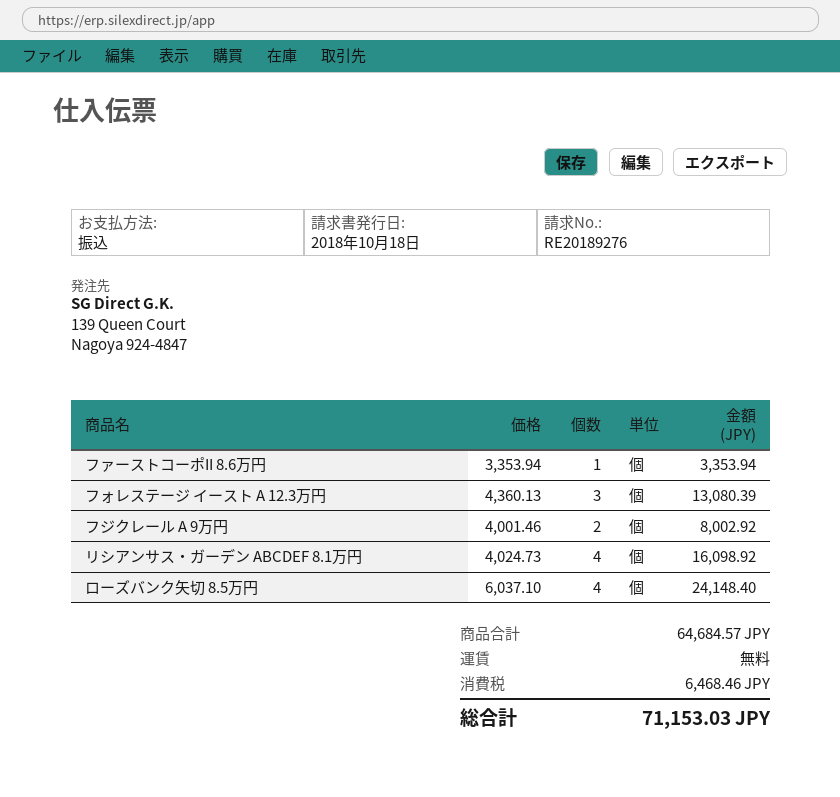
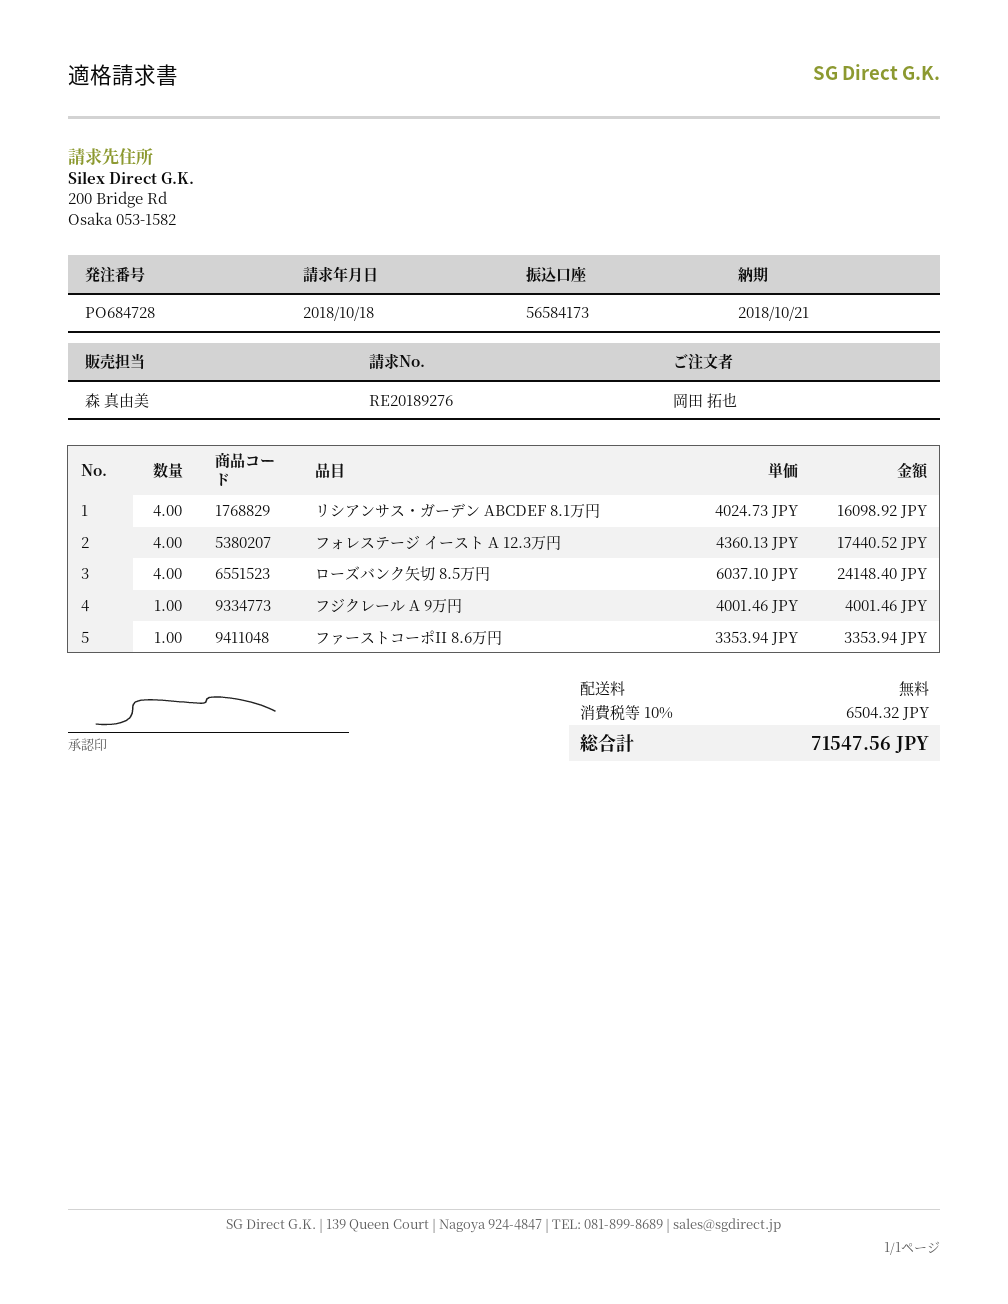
フォレステージ イースト A 12.3万円: 3 x 4360.13 = 13080.39 -> 4 x 4360.13 = 17440.52
フジクレール A 9万円: 2 x 4001.46 = 8002.92 -> 1 x 4001.46 = 4001.46
tax: 6468.46 -> 6504.32
total: 71153.03 -> 71547.56

